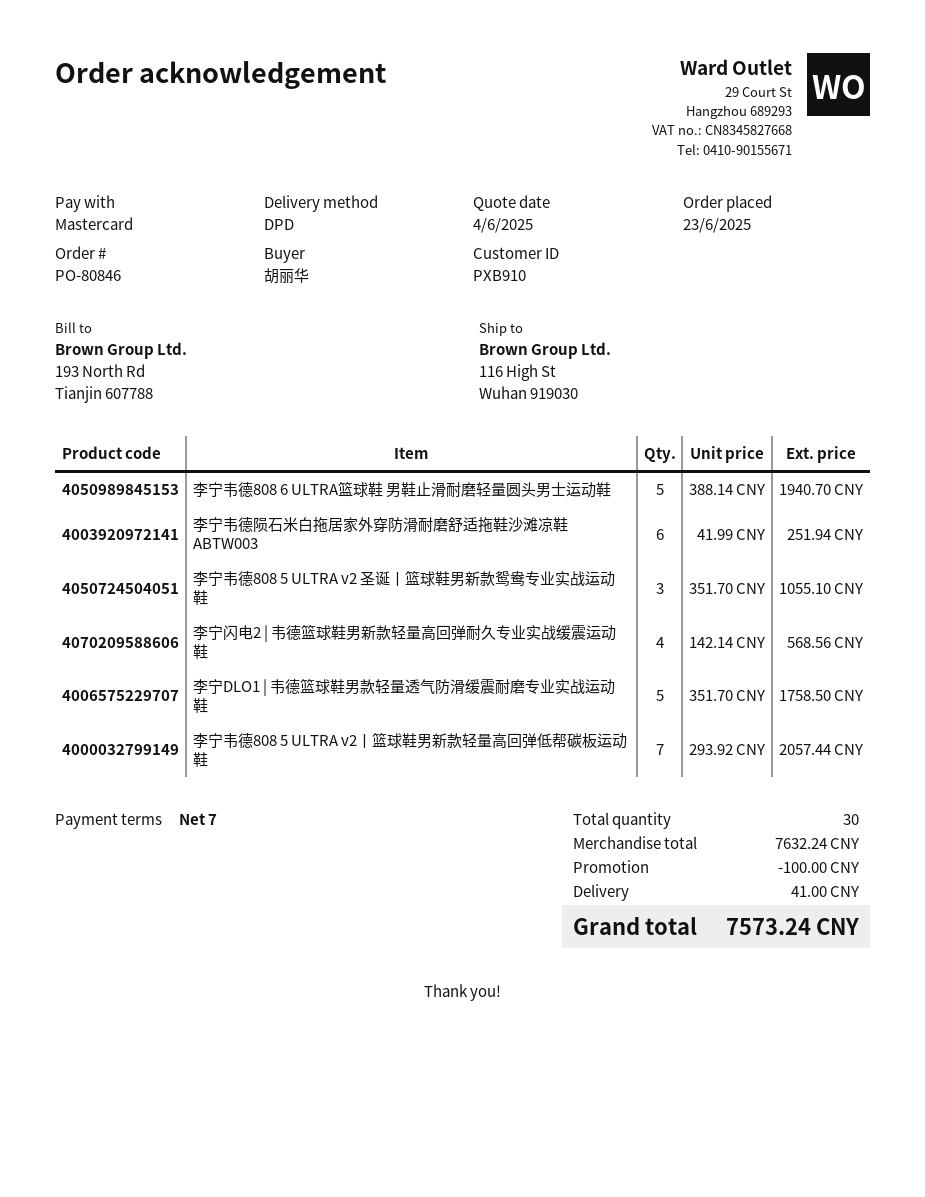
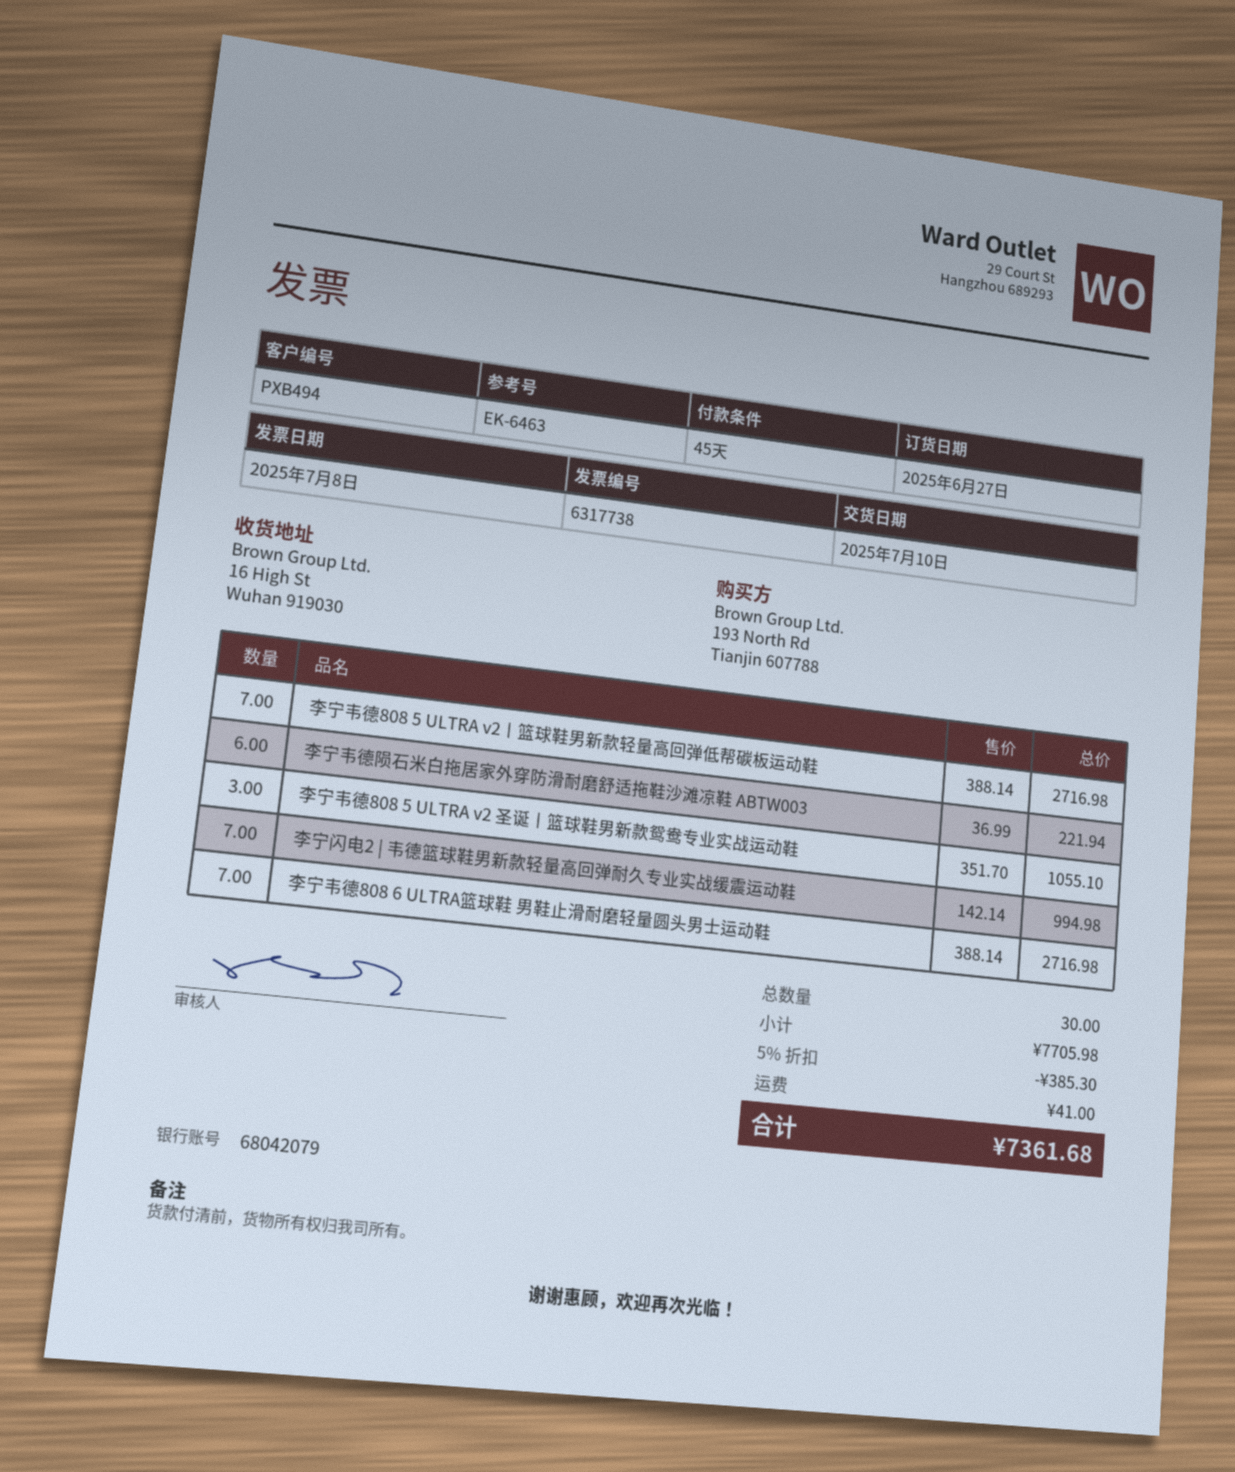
order date: 2025-06-23 -> 2025-06-27
payment terms: 7 days -> 45 days
customer number: PXB910 -> PXB494
ship to: 116 High St, Wuhan 919030 -> 16 High St, Wuhan 919030
李宁韦德808 6 ULTRA篮球鞋 男鞋止滑耐磨轻量圆头男士运动鞋: 5 x 388.14 = 1940.70 -> 7 x 388.14 = 2716.98
李宁韦德陨石米白拖居家外穿防滑耐磨舒适拖鞋沙滩凉鞋 ABTW003: 6 x 41.99 = 251.94 -> 6 x 36.99 = 221.94
李宁闪电2 | 韦德篮球鞋男新款轻量高回弹耐久专业实战缓震运动鞋: 4 x 142.14 = 568.56 -> 7 x 142.14 = 994.98
李宁DLO1 | 韦德篮球鞋男款轻量透气防滑缓震耐磨专业实战运动鞋: 5 x 351.70 = 1758.50 -> none
李宁韦德808 5 ULTRA v2丨篮球鞋男新款轻量高回弹低帮碳板运动鞋: 7 x 293.92 = 2057.44 -> 7 x 388.14 = 2716.98
subtotal: 7632.24 -> 7705.98
discount: 100.00 -> 385.30
total: 7573.24 -> 7361.68

